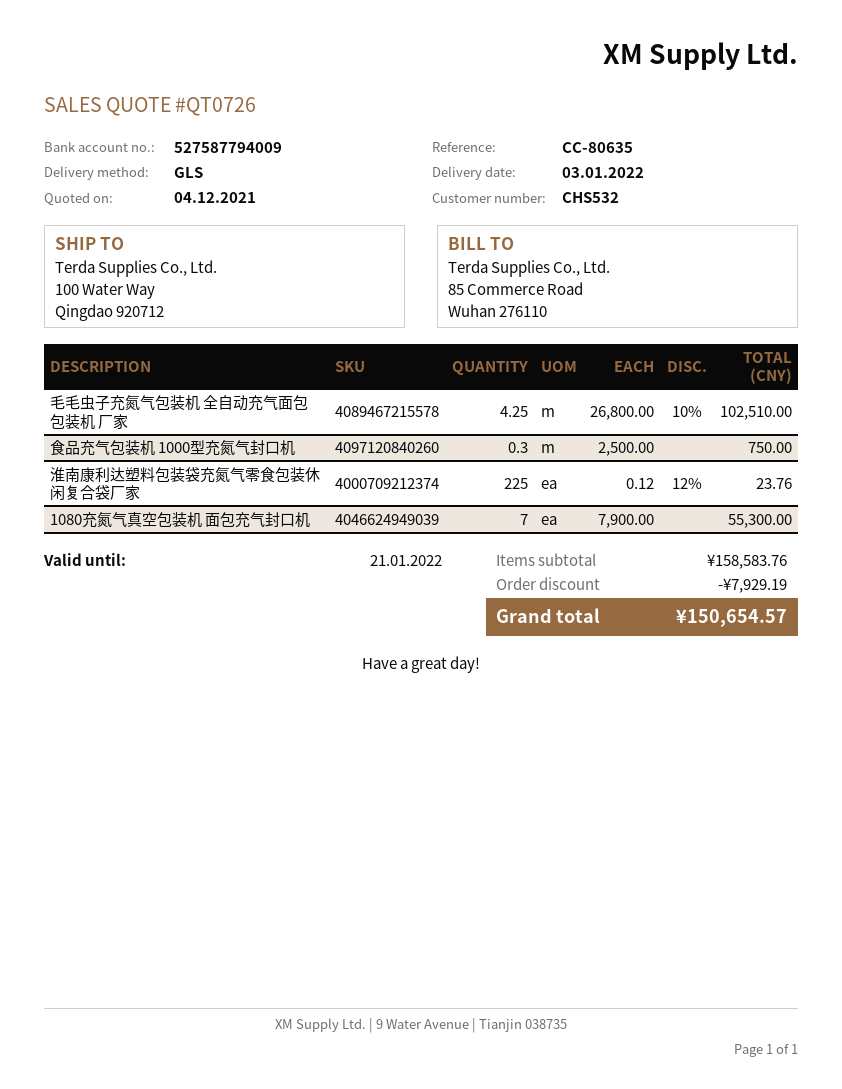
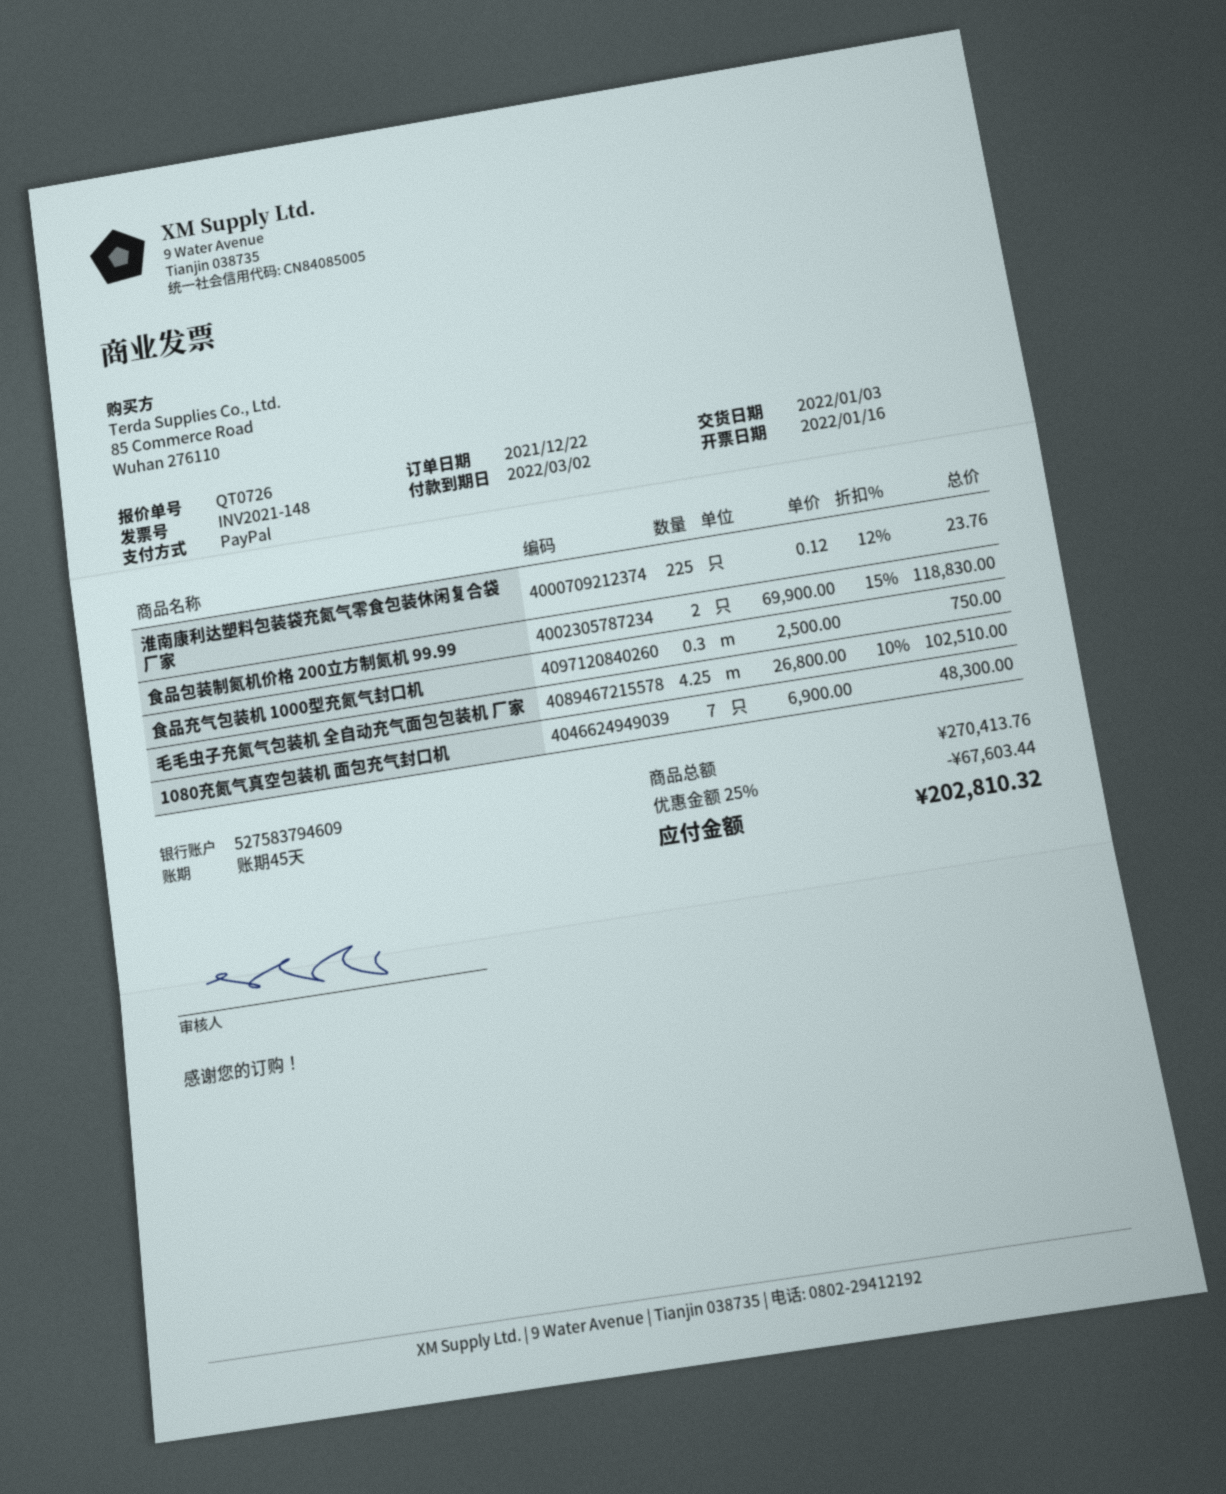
bank account: 527587794009 -> 527583794609
1080充氮气真空包装机 面包充气封口机: 7 x 7900.00 = 55300.00 -> 7 x 6900.00 = 48300.00
食品包装制氮机价格 200立方制氮机 99.99: none -> 2 x 69900.00 - 15% = 118830.00
subtotal: 158583.76 -> 270413.76
discount: 7929.19 -> 67603.44
total: 150654.57 -> 202810.32

